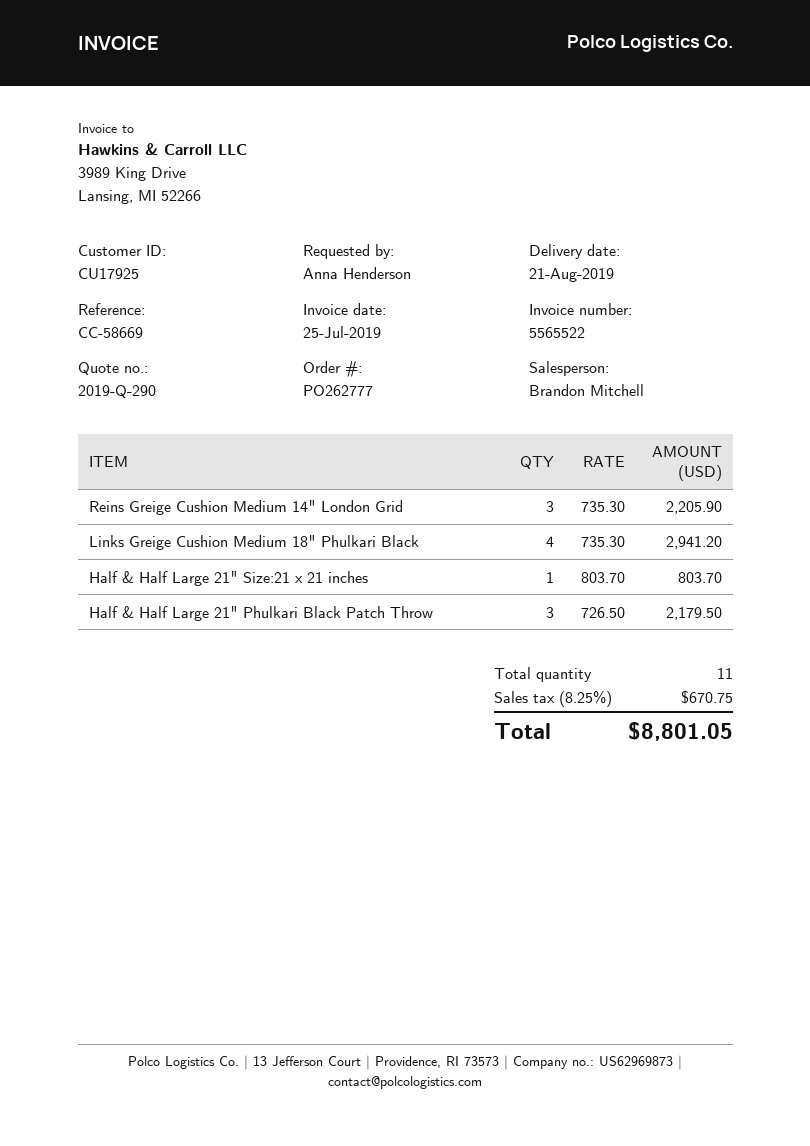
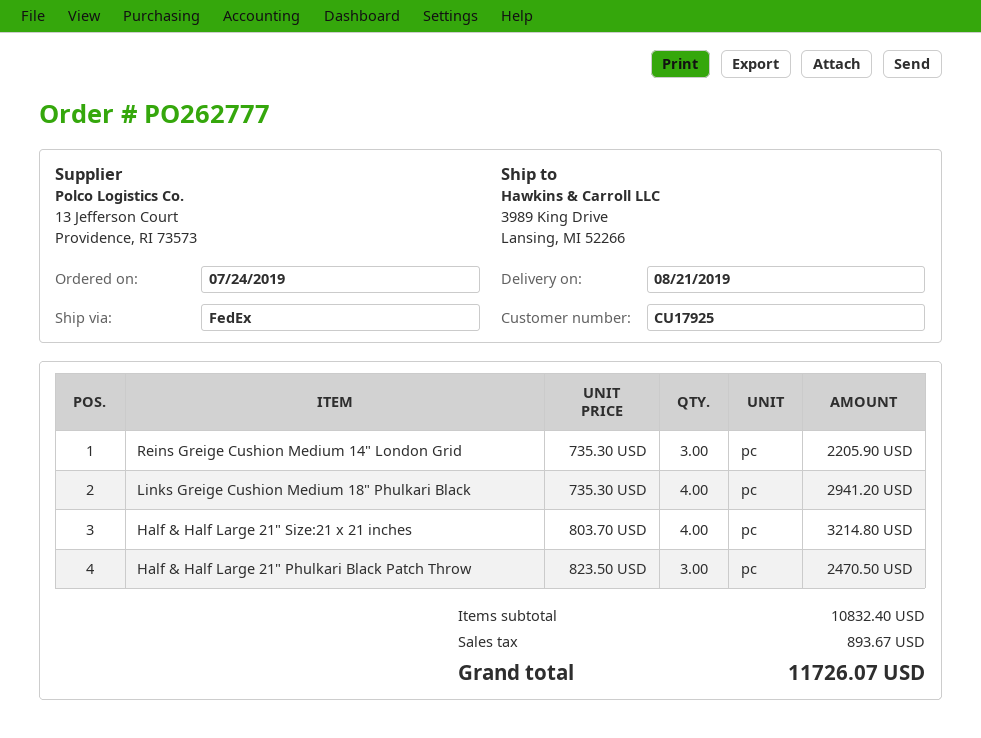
Half & Half Large 21" Size:21 x 21 inches: 1 x 803.70 = 803.70 -> 4 x 803.70 = 3214.80
Half & Half Large 21" Phulkari Black Patch Throw: 3 x 726.50 = 2179.50 -> 3 x 823.50 = 2470.50
tax: 670.75 -> 893.67
total: 8801.05 -> 11726.07

